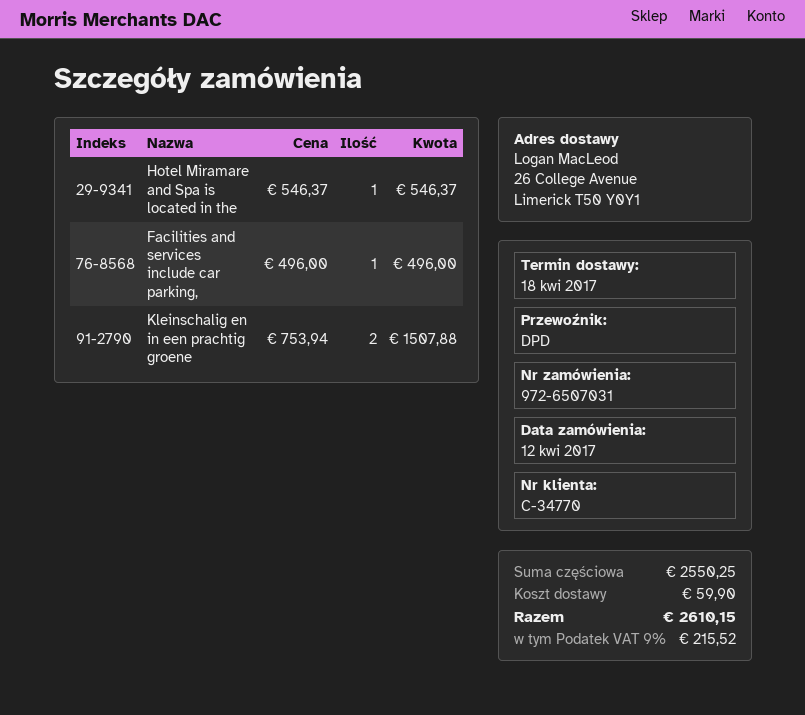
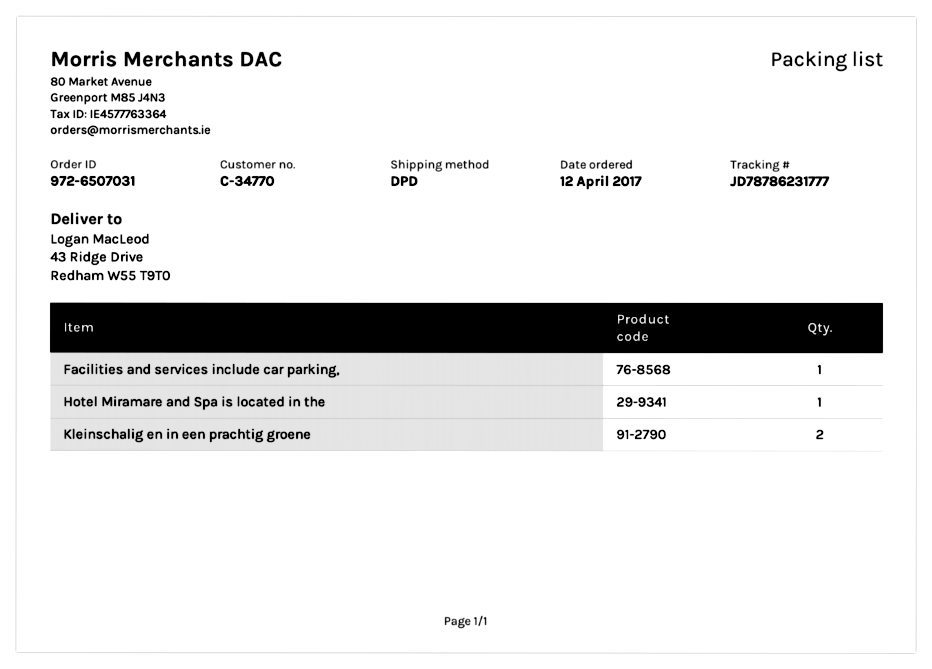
ship to: 26 College Avenue, Limerick T50 Y0Y1 -> 43 Ridge Drive, Redham W55 T9T0

